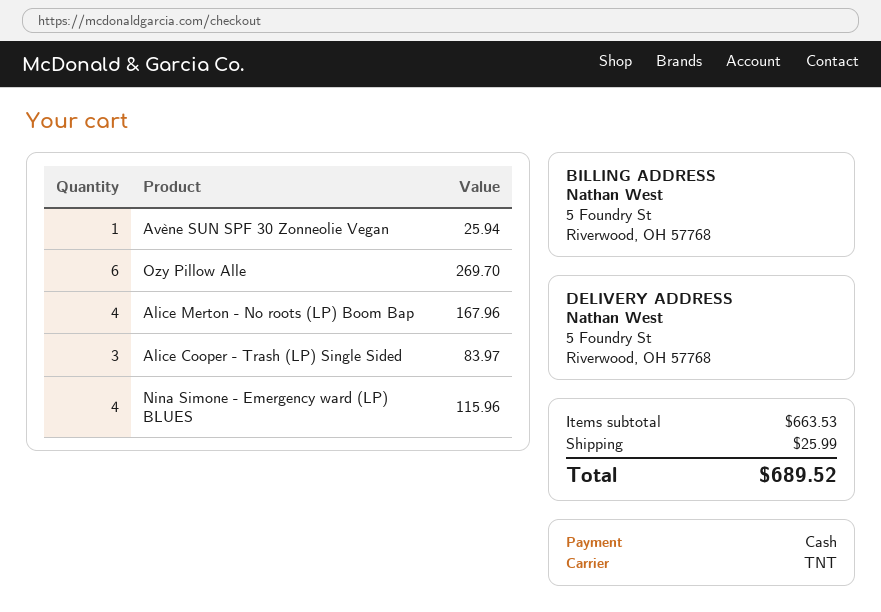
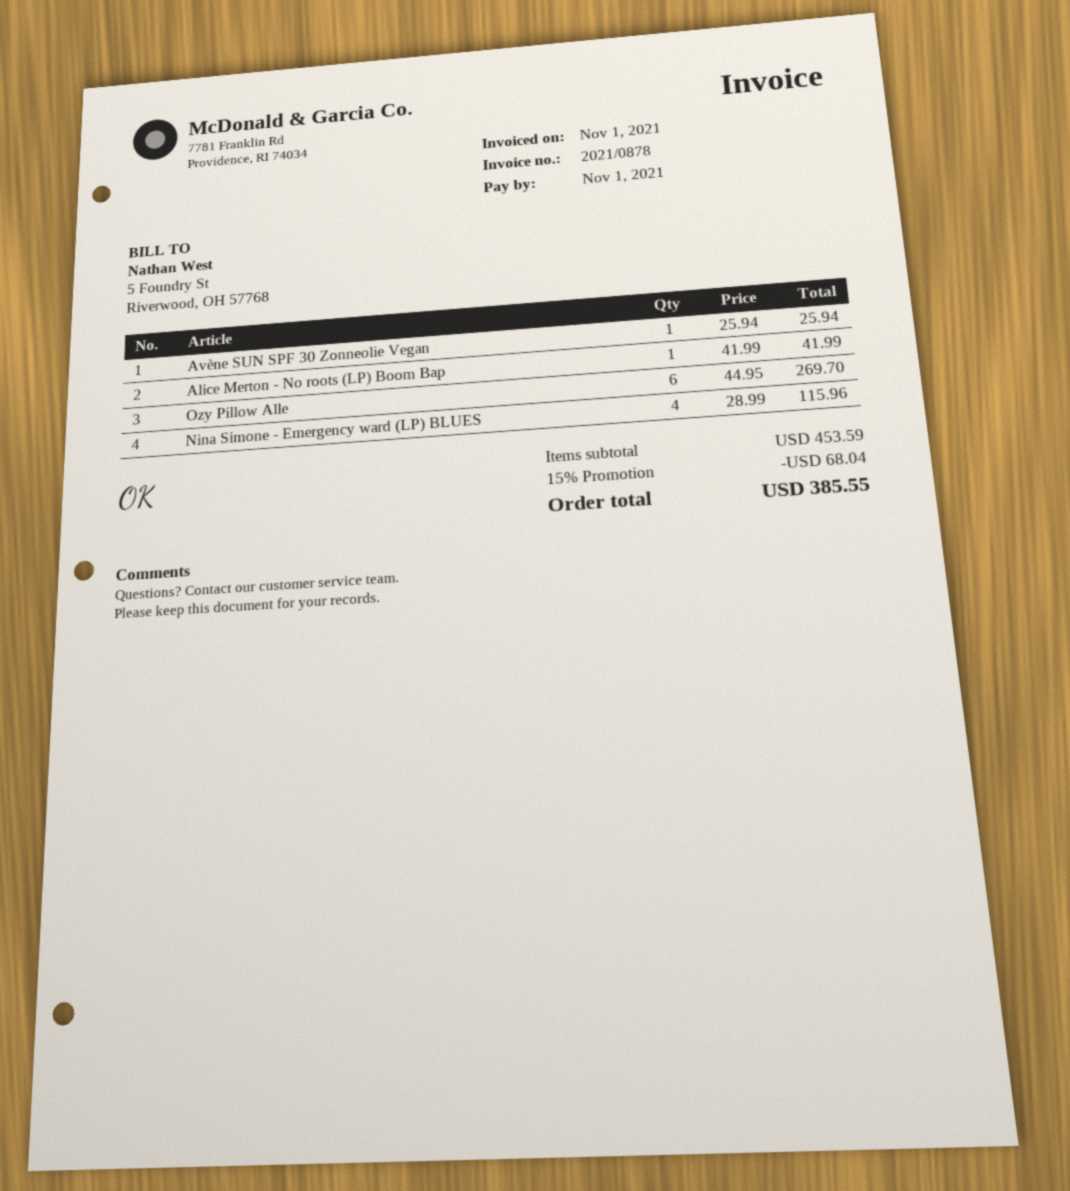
Alice Merton - No roots (LP) Boom Bap: 4 for 167.96 -> 1 for 41.99
Alice Cooper - Trash (LP) Single Sided: 3 for 83.97 -> none
subtotal: 663.53 -> 453.59
discount: none -> 15% = 68.04
shipping: 25.99 -> none
total: 689.52 -> 385.55

